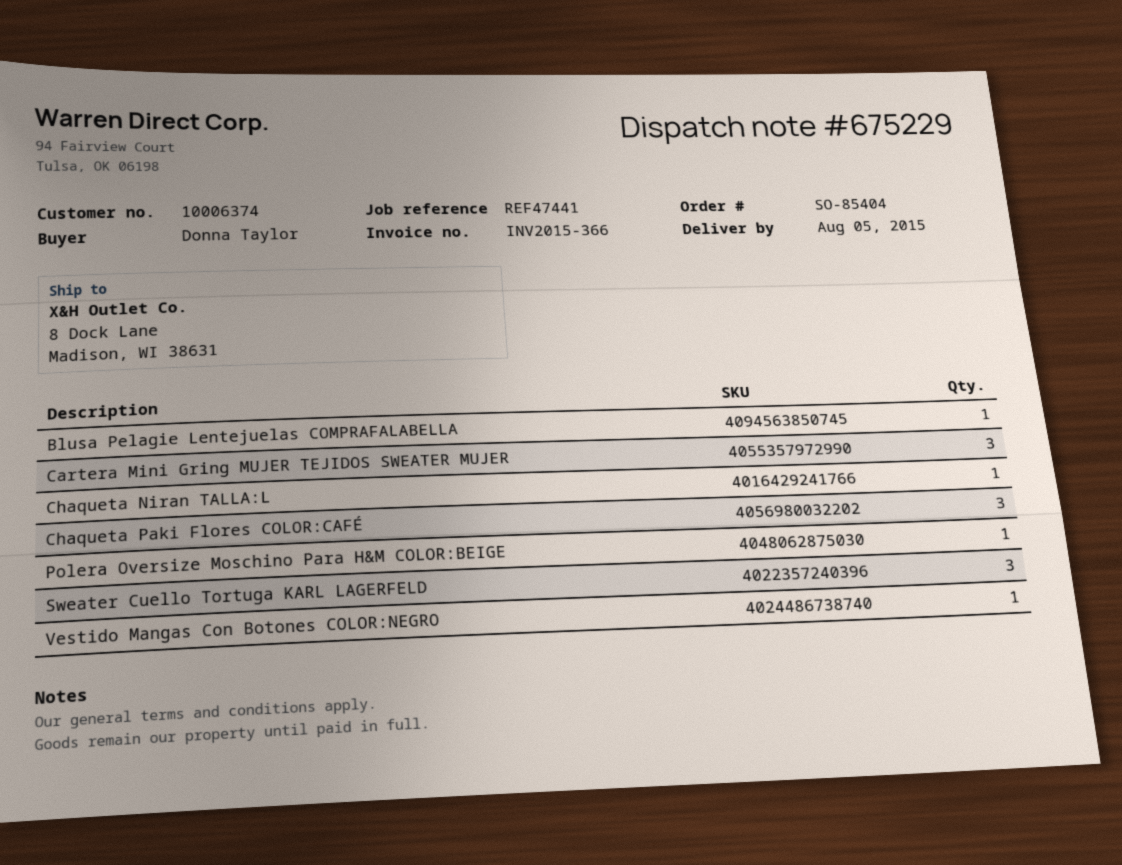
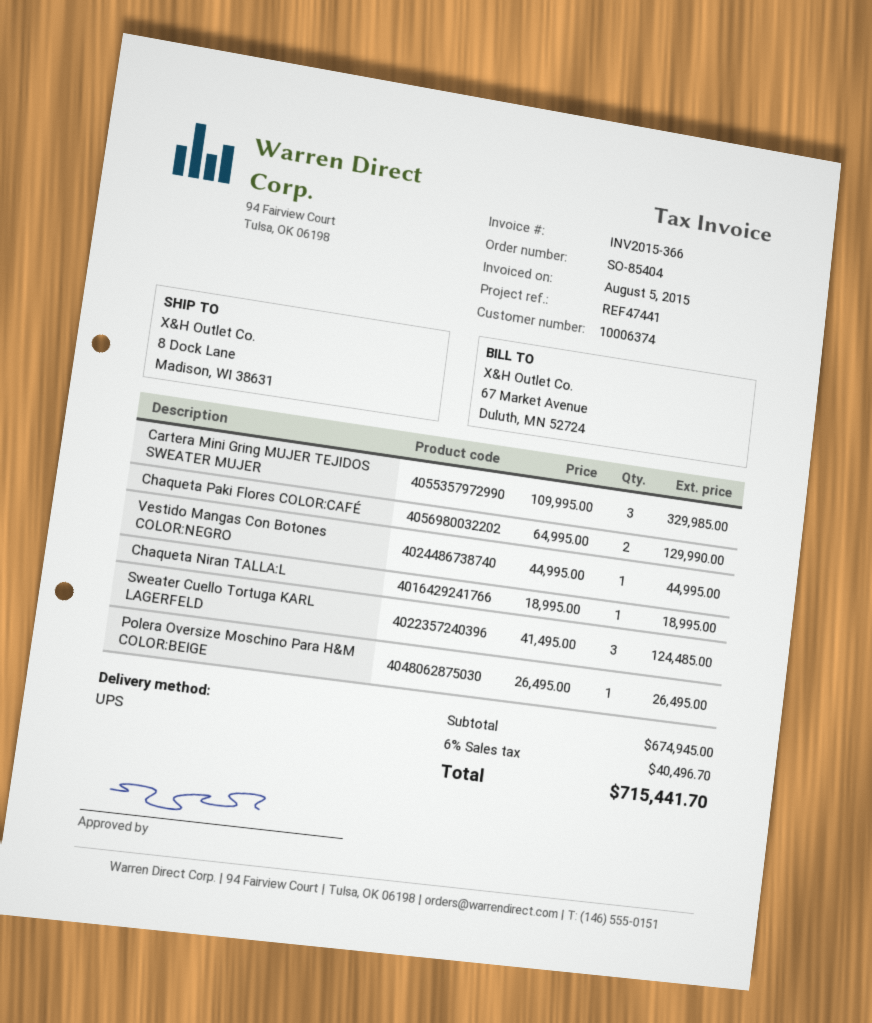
Blusa Pelagie Lentejuelas COMPRAFALABELLA: 1 -> none
Chaqueta Paki Flores COLOR:CAFÉ: 3 -> 2

